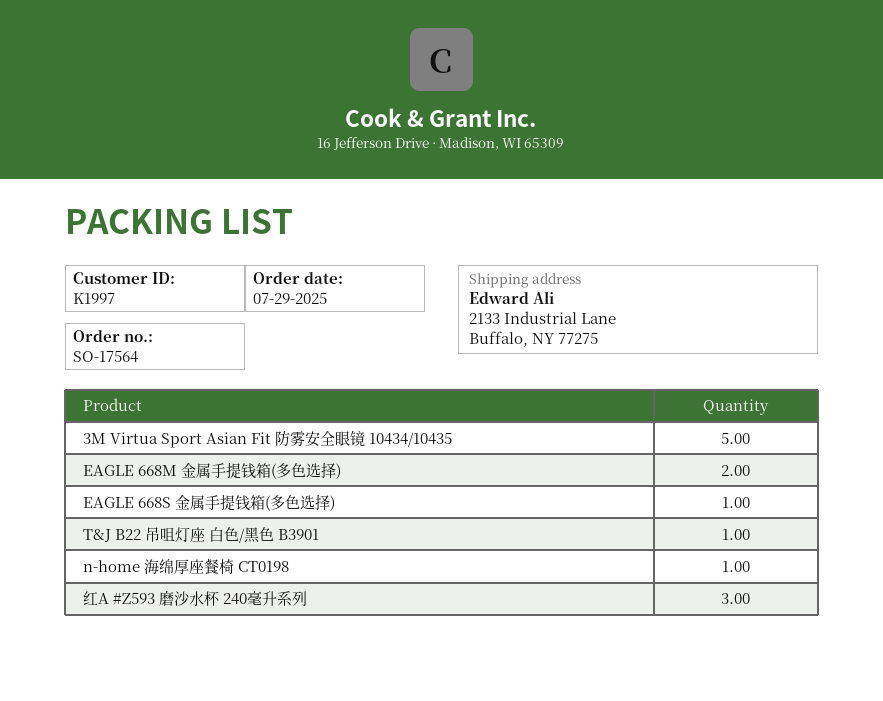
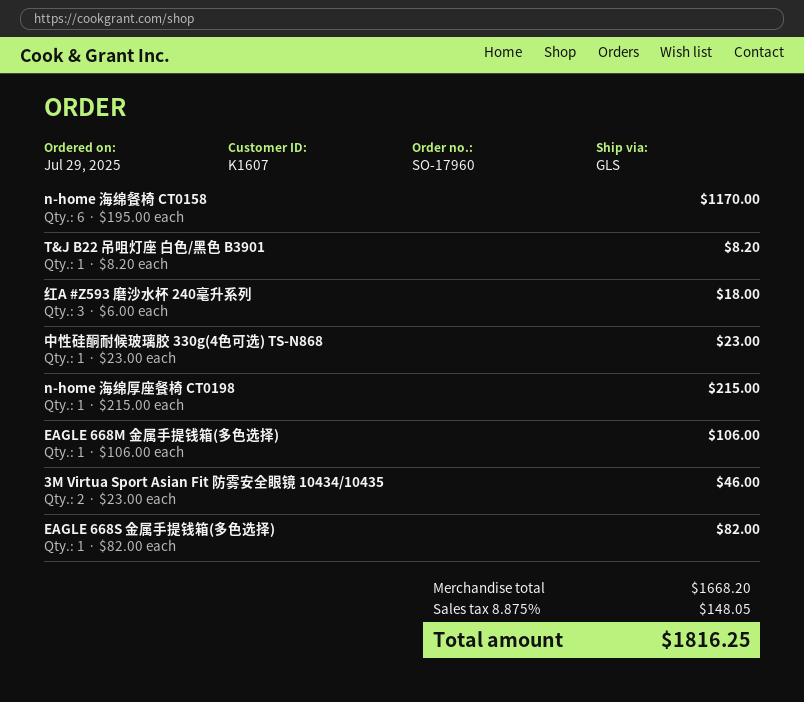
order number: SO-17564 -> SO-17960
customer number: K1997 -> K1607
3M Virtua Sport Asian Fit 防雾安全眼镜 10434/10435: 5 -> 2
EAGLE 668M 金属手提钱箱(多色选择): 2 -> 1
n-home 海绵餐椅 CT0158: none -> 6
中性硅酮耐候玻璃胶 330g(4色可选) TS-N868: none -> 1

